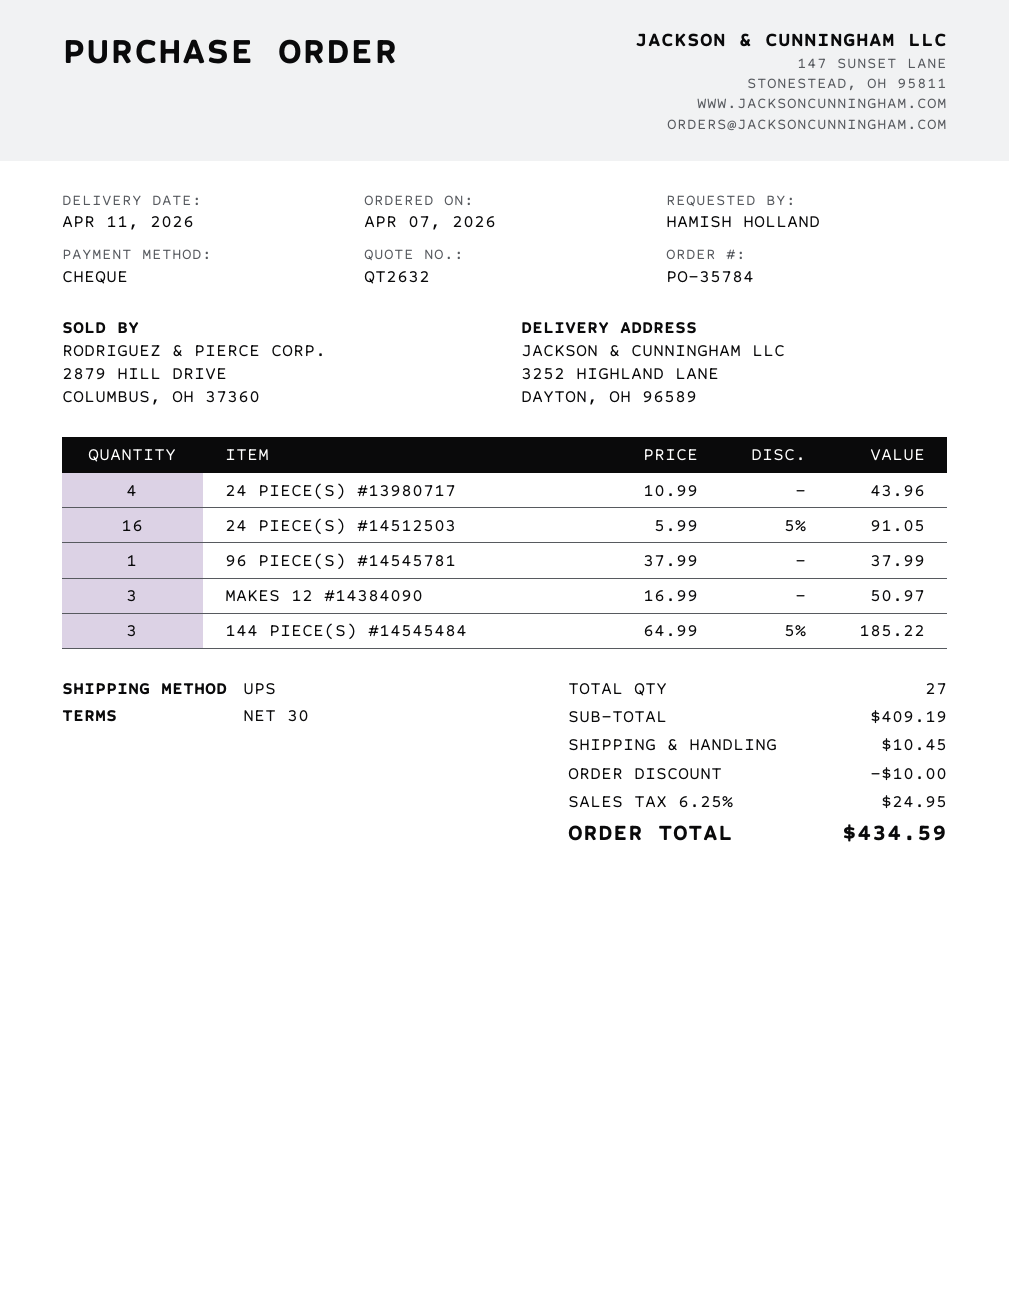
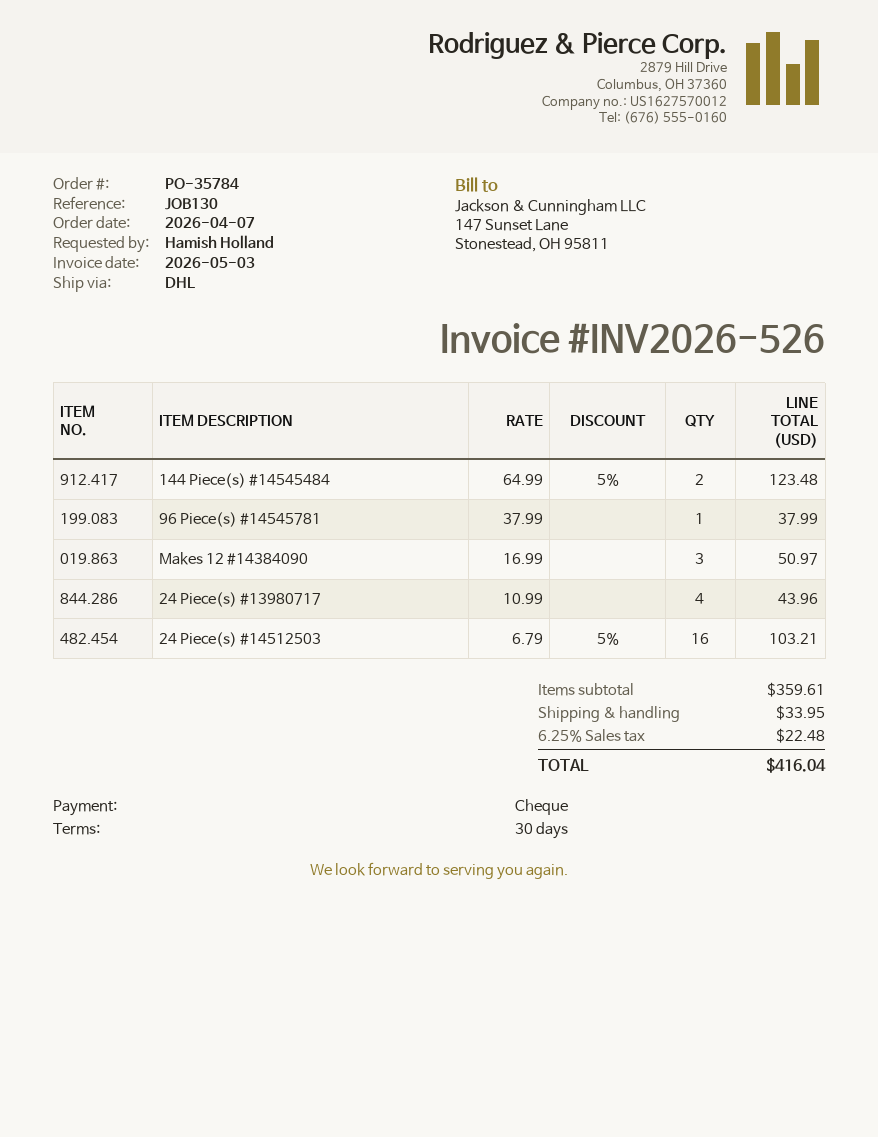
shipping method: UPS -> DHL
24 PIECE(S) #14512503: 16 x 5.99 - 5% = 91.05 -> 16 x 6.79 - 5% = 103.21
144 PIECE(S) #14545484: 3 x 64.99 - 5% = 185.22 -> 2 x 64.99 - 5% = 123.48
subtotal: 409.19 -> 359.61
discount: 10.00 -> none
shipping: 10.45 -> 33.95
tax: 6.25% = 24.95 -> 6.25% = 22.48
total: 434.59 -> 416.04

